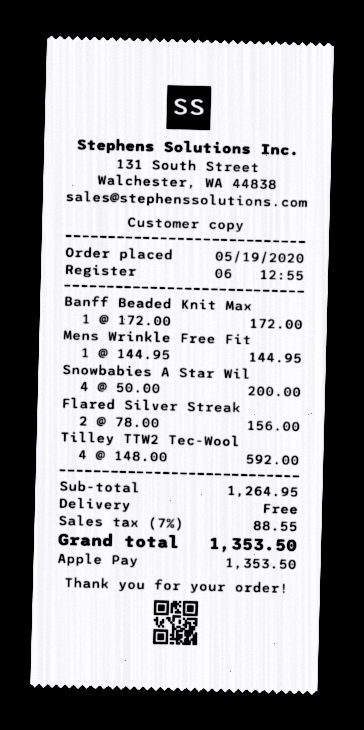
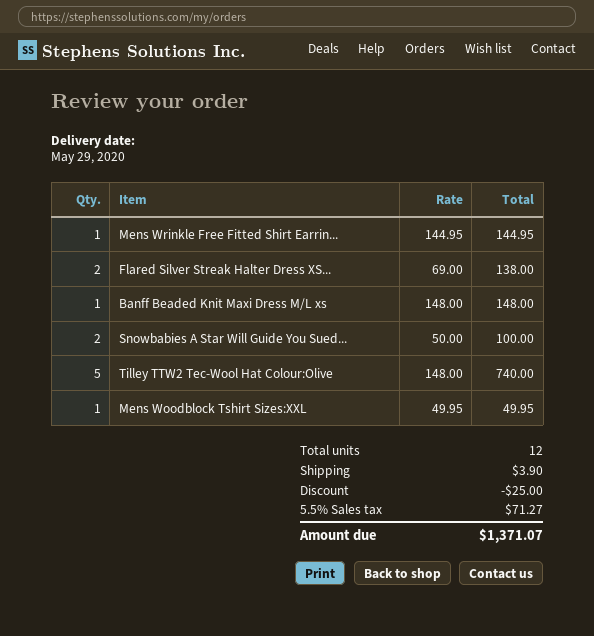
Banff Beaded Knit Max: 1 x 172.00 = 172.00 -> 1 x 148.00 = 148.00
Snowbabies A Star Wil: 4 x 50.00 = 200.00 -> 2 x 50.00 = 100.00
Flared Silver Streak: 2 x 78.00 = 156.00 -> 2 x 69.00 = 138.00
Tilley TTW2 Tec-Wool: 4 x 148.00 = 592.00 -> 5 x 148.00 = 740.00
Mens Woodblock Tshirt Sizes:XXL: none -> 1 x 49.95 = 49.95
discount: none -> 25.00
shipping: 0.00 -> 3.90
tax: 7% = 88.55 -> 5.5% = 71.27
total: 1353.50 -> 1371.07

